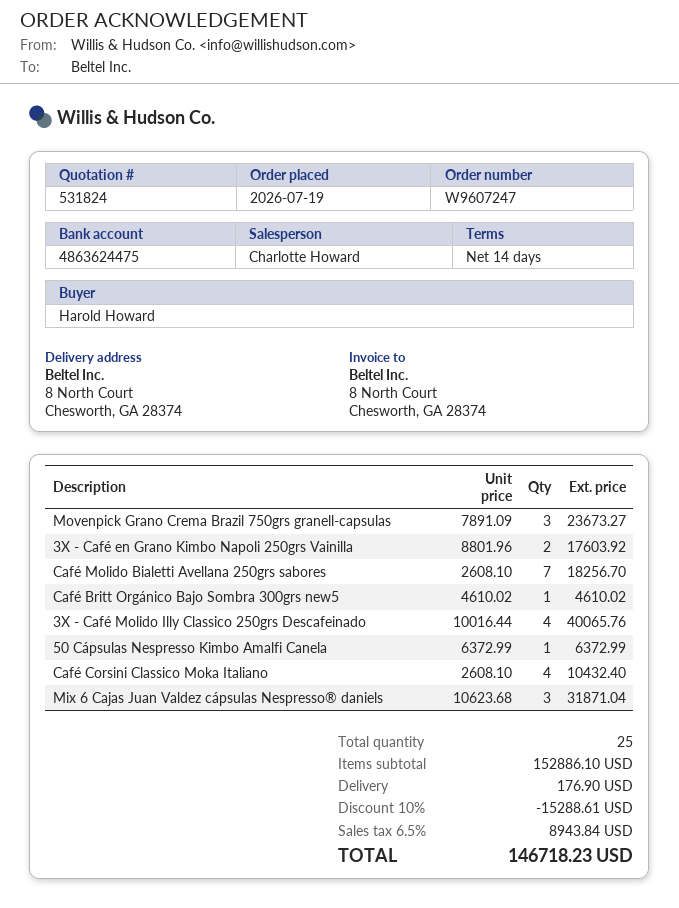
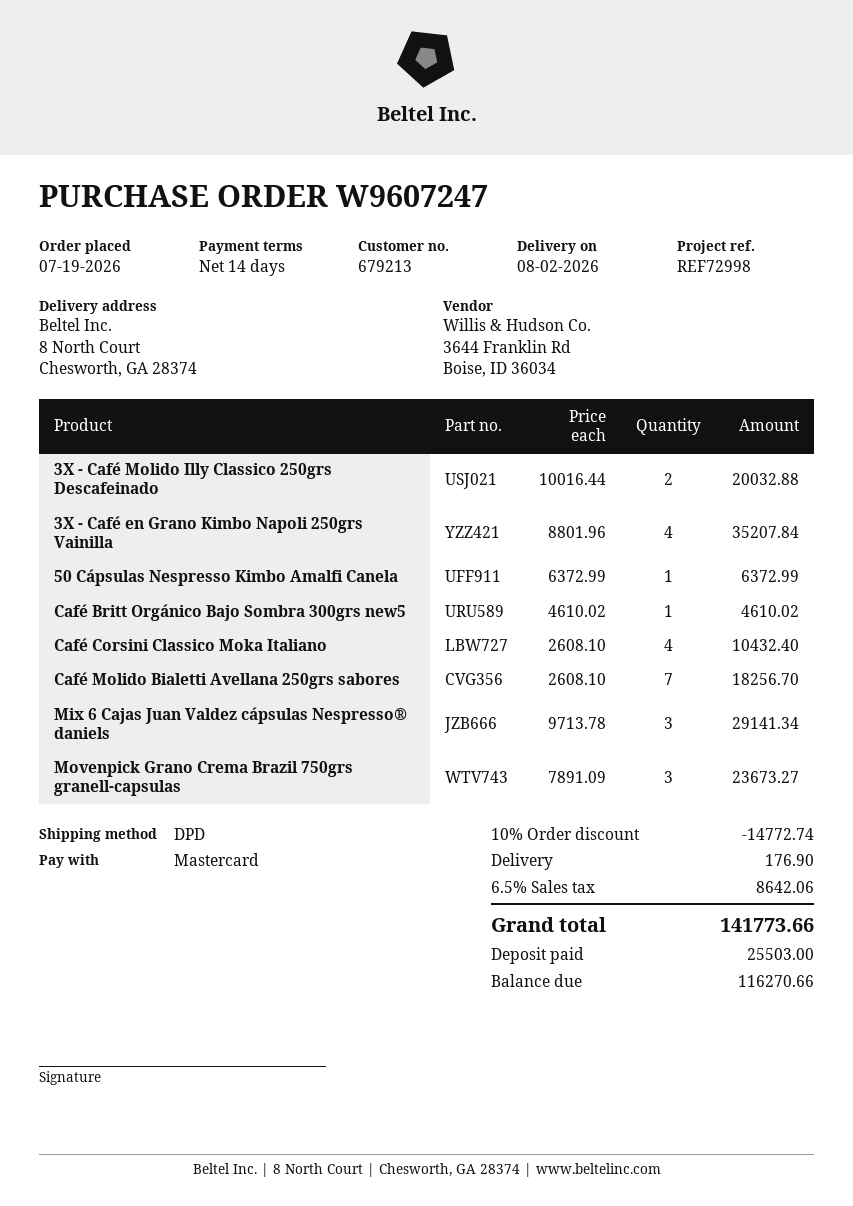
3X - Café en Grano Kimbo Napoli 250grs Vainilla: 2 x 8801.96 = 17603.92 -> 4 x 8801.96 = 35207.84
3X - Café Molido Illy Classico 250grs Descafeinado: 4 x 10016.44 = 40065.76 -> 2 x 10016.44 = 20032.88
Mix 6 Cajas Juan Valdez cápsulas Nespresso® daniels: 3 x 10623.68 = 31871.04 -> 3 x 9713.78 = 29141.34
discount: 10% = 15288.61 -> 10% = 14772.74
tax: 6.5% = 8943.84 -> 6.5% = 8642.06
total: 146718.23 -> 141773.66

